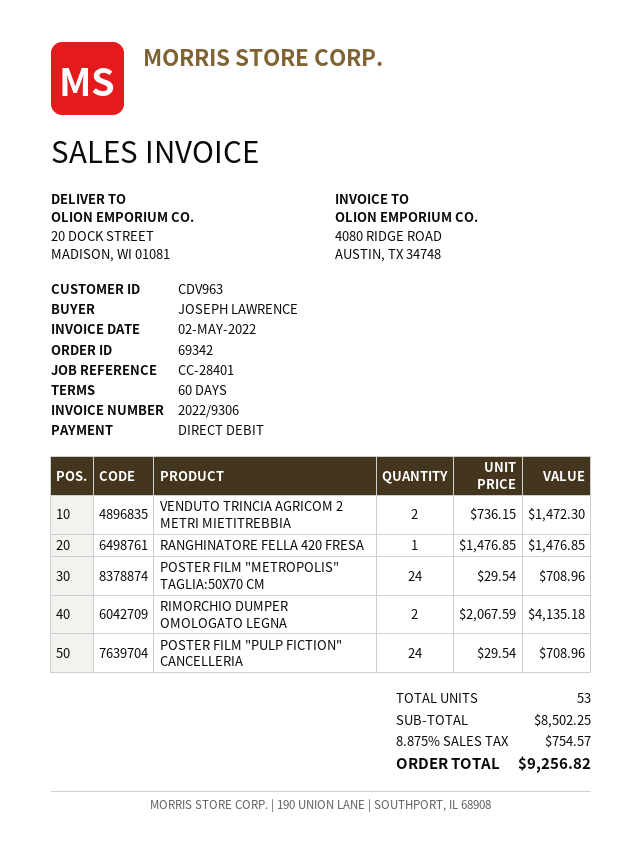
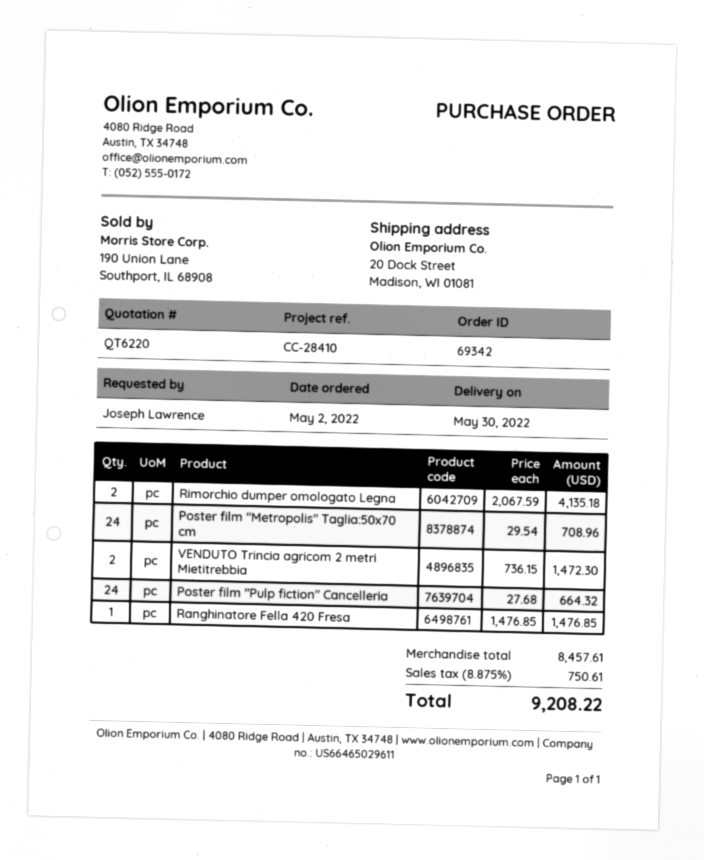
reference: CC-28401 -> CC-28410
POSTER FILM "PULP FICTION" CANCELLERIA: 24 x 29.54 = 708.96 -> 24 x 27.68 = 664.32
subtotal: 8502.25 -> 8457.61
tax: 8.875% = 754.57 -> 8.875% = 750.61
total: 9256.82 -> 9208.22

